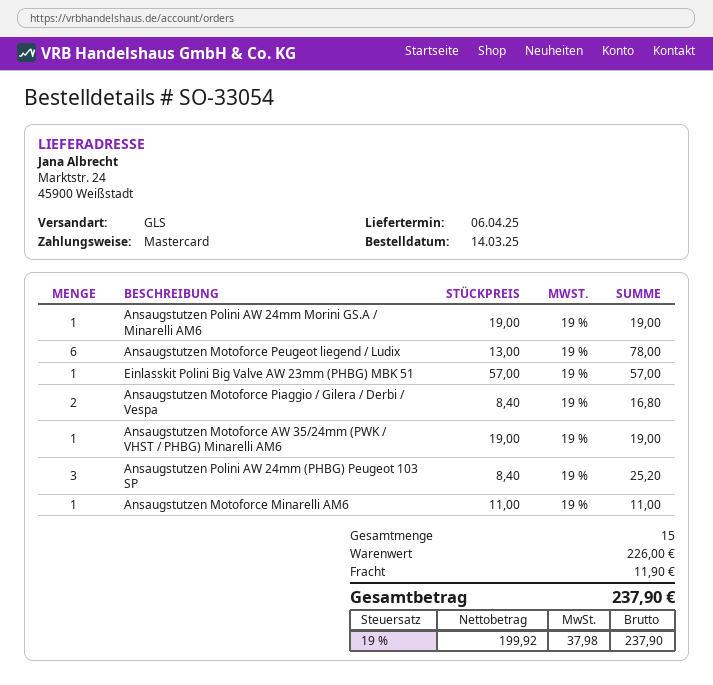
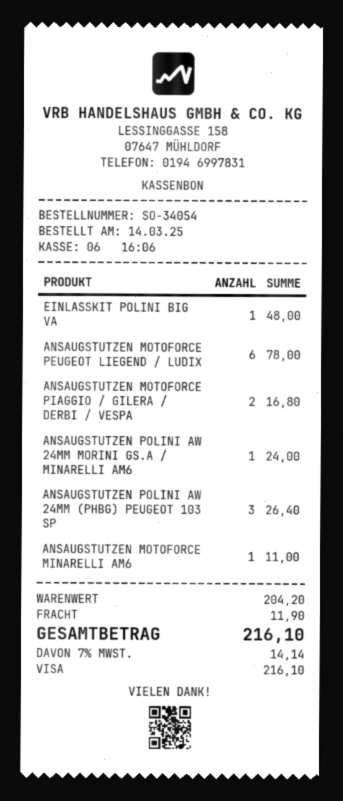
order number: SO-33054 -> SO-34054
payment method: Mastercard -> Visa
Ansaugstutzen Polini AW 24mm Morini GS.A / Minarelli AM6: 1 for 19.00 -> 1 for 24.00
Einlasskit Polini Big Valve AW 23mm (PHBG) MBK 51: 1 for 57.00 -> 1 for 48.00
Ansaugstutzen Motoforce AW 35/24mm (PWK / VHST / PHBG) Minarelli AM6: 1 for 19.00 -> none
Ansaugstutzen Polini AW 24mm (PHBG) Peugeot 103 SP: 3 for 25.20 -> 3 for 26.40
subtotal: 226.00 -> 204.20
tax: 19% = 37.98 -> 7% = 14.14
total: 237.90 -> 216.10

